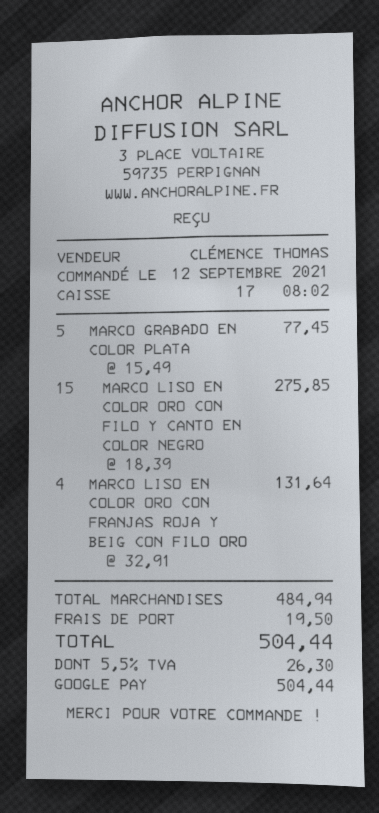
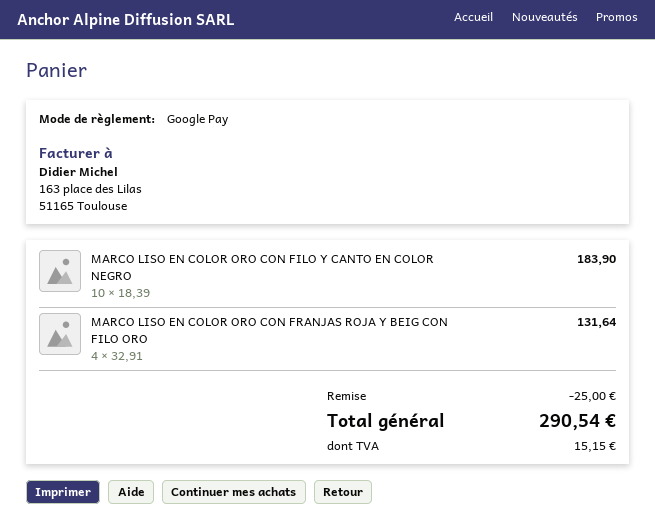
MARCO GRABADO EN COLOR PLATA: 5 x 15.49 = 77.45 -> none
MARCO LISO EN COLOR ORO CON FILO Y CANTO EN COLOR NEGRO: 15 x 18.39 = 275.85 -> 10 x 18.39 = 183.90
discount: none -> 25.00
shipping: 19.50 -> none
tax: 26.30 -> 15.15
total: 504.44 -> 290.54

